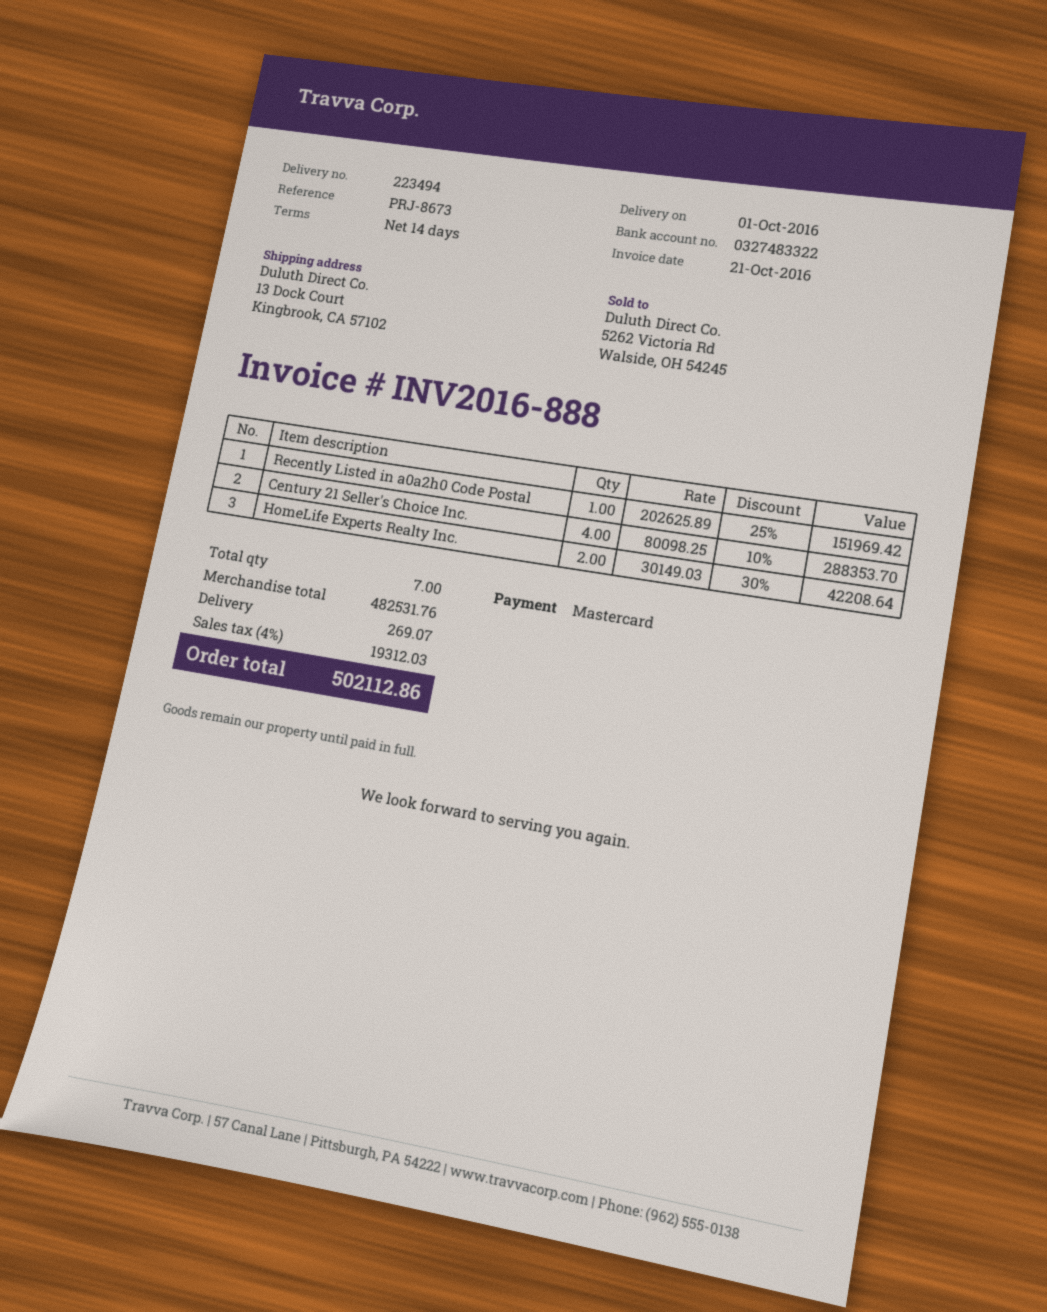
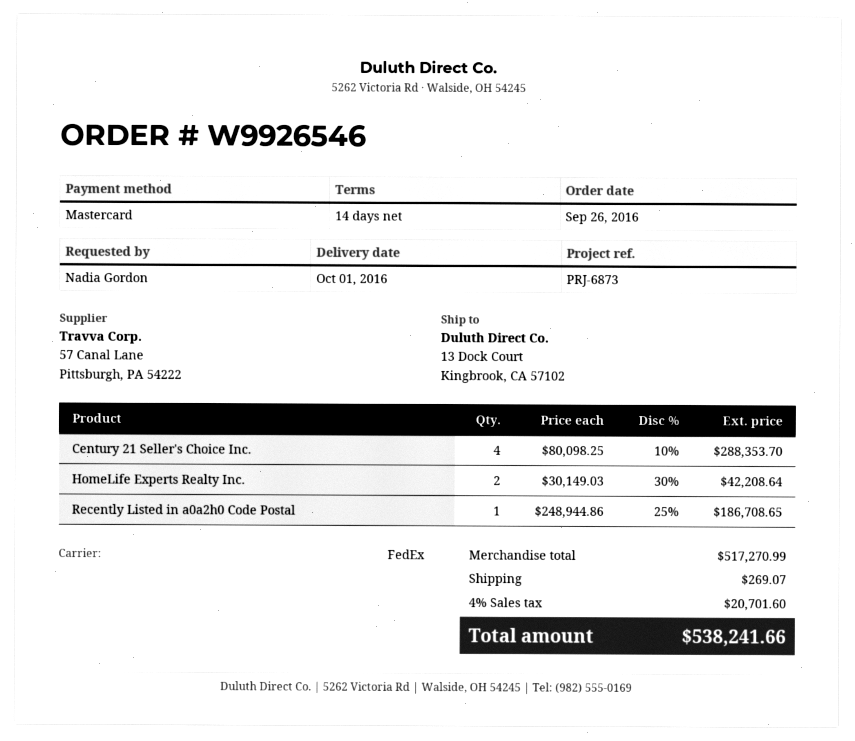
reference: PRJ-8673 -> PRJ-6873
Recently Listed in a0a2h0 Code Postal: 1 x 202625.89 - 25% = 151969.42 -> 1 x 248944.86 - 25% = 186708.65
subtotal: 482531.76 -> 517270.99
tax: 4% = 19312.03 -> 4% = 20701.60
total: 502112.86 -> 538241.66

